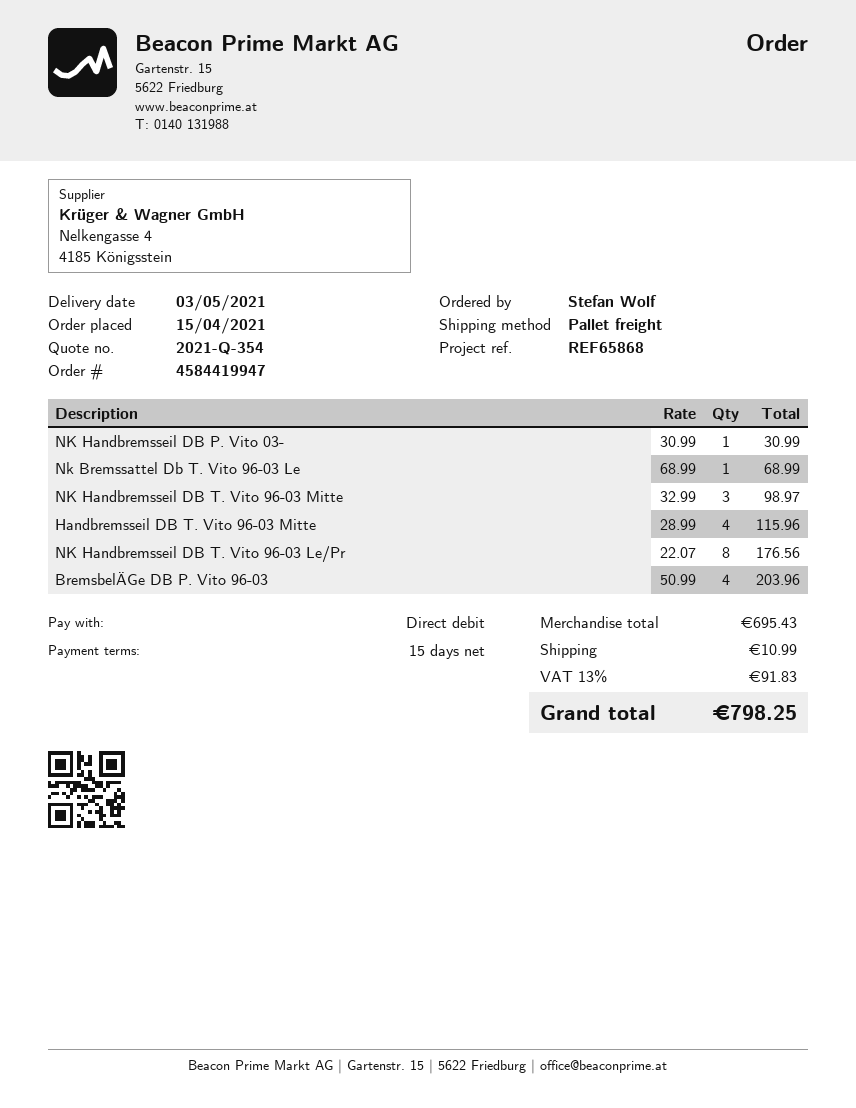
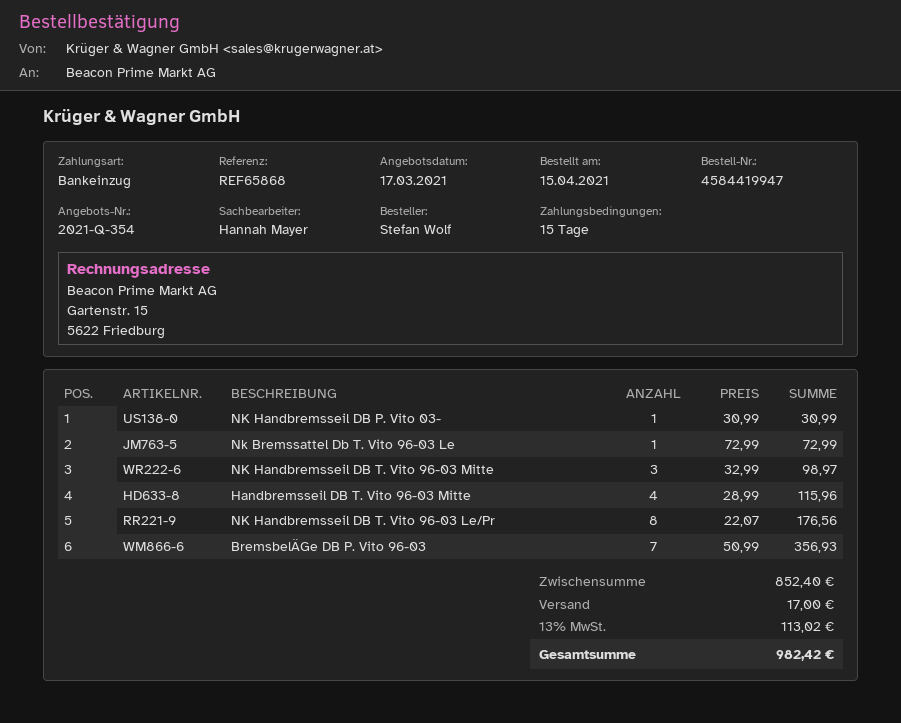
Nk Bremssattel Db T. Vito 96-03 Le: 1 x 68.99 = 68.99 -> 1 x 72.99 = 72.99
BremsbelÄGe DB P. Vito 96-03: 4 x 50.99 = 203.96 -> 7 x 50.99 = 356.93
subtotal: 695.43 -> 852.40
shipping: 10.99 -> 17.00
tax: 13% = 91.83 -> 13% = 113.02
total: 798.25 -> 982.42

